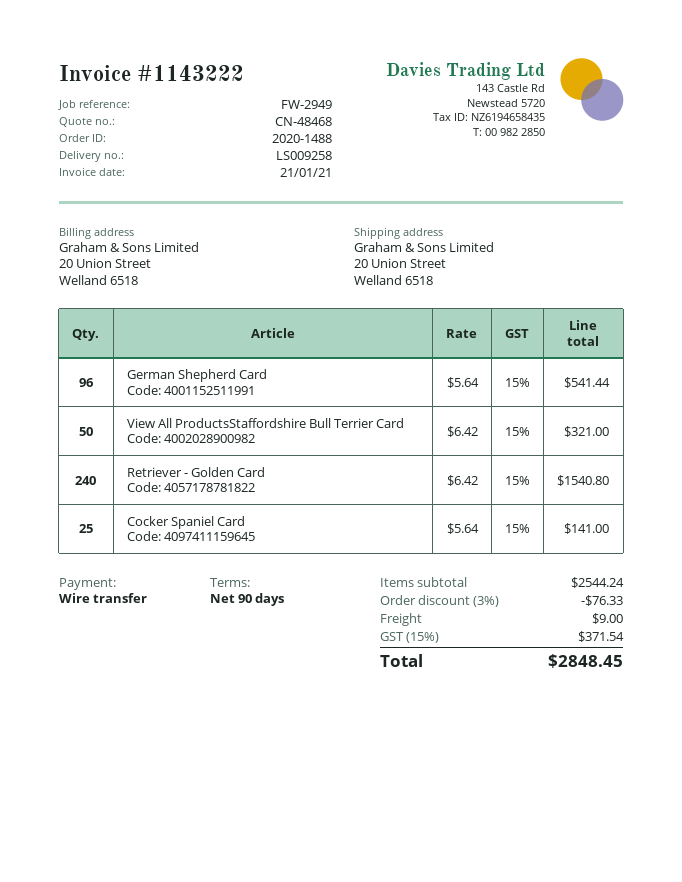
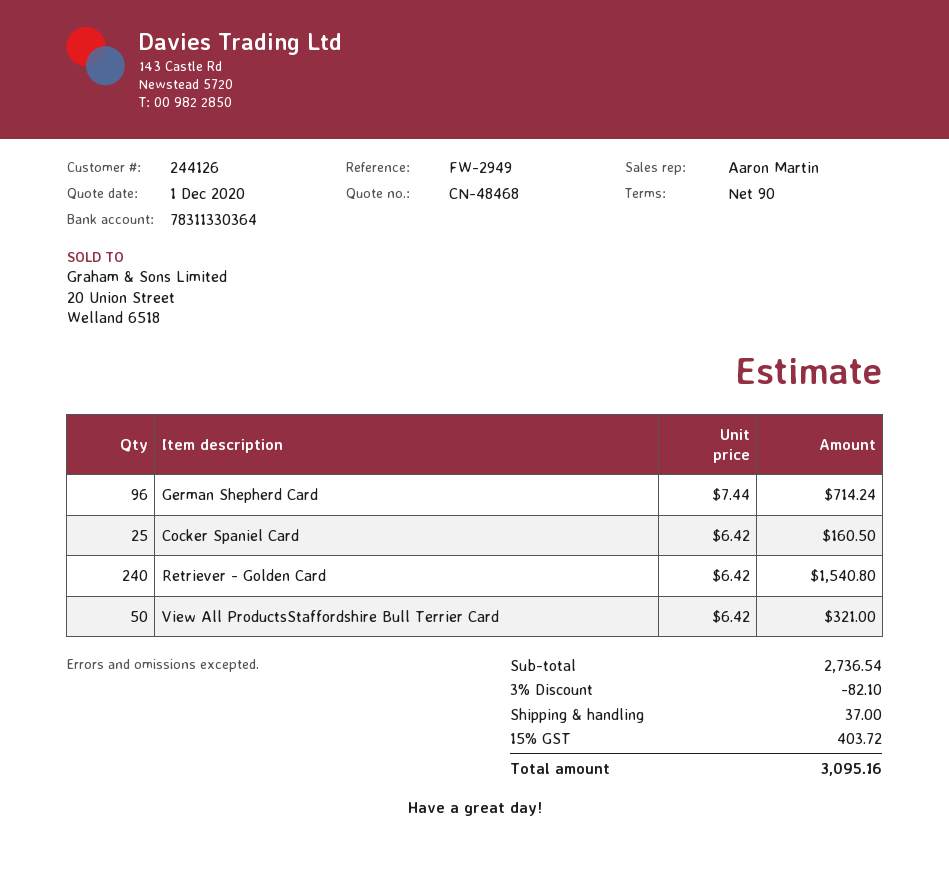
German Shepherd Card: 96 x 5.64 = 541.44 -> 96 x 7.44 = 714.24
Cocker Spaniel Card: 25 x 5.64 = 141.00 -> 25 x 6.42 = 160.50
subtotal: 2544.24 -> 2736.54
discount: 3% = 76.33 -> 3% = 82.10
shipping: 9.00 -> 37.00
tax: 15% = 371.54 -> 15% = 403.72
total: 2848.45 -> 3095.16

